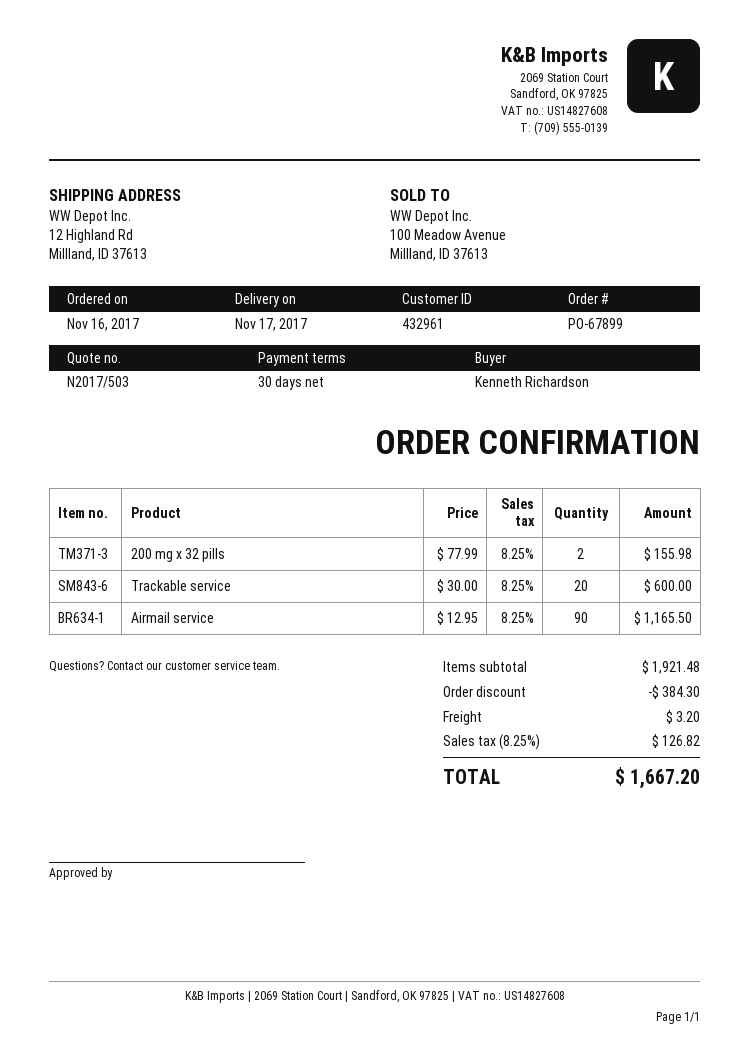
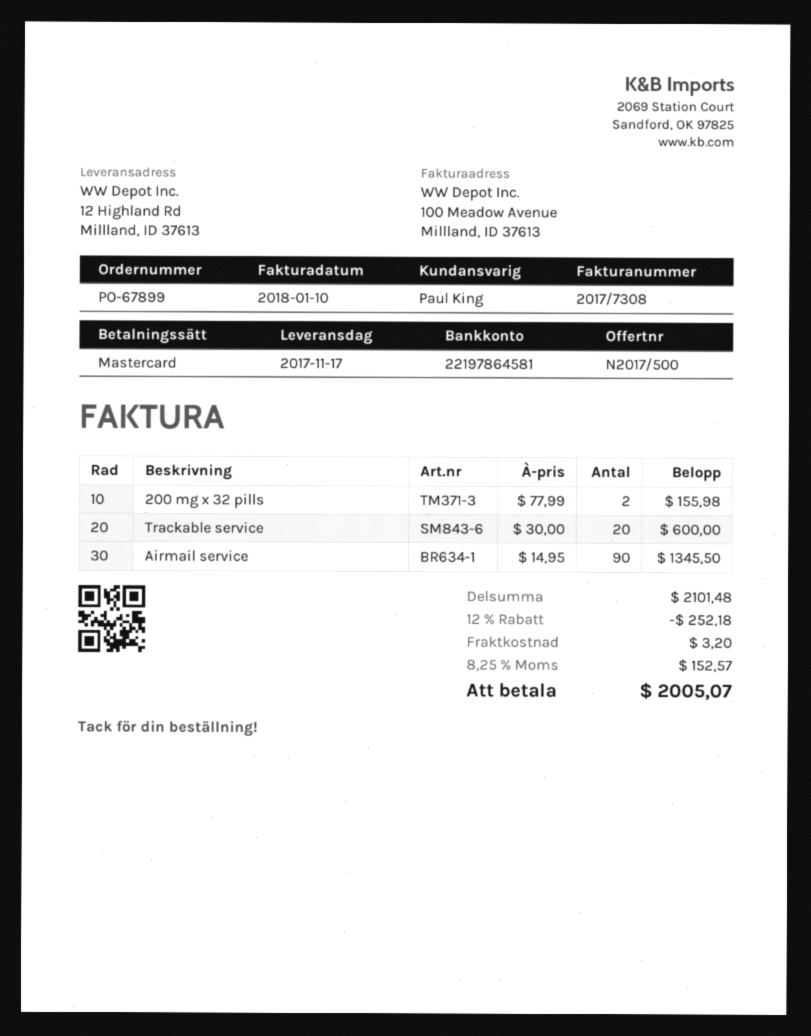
quote number: N2017/503 -> N2017/500
Airmail service: 90 x 12.95 = 1165.50 -> 90 x 14.95 = 1345.50
subtotal: 1921.48 -> 2101.48
discount: 384.30 -> 252.18
tax: 8.25% = 126.82 -> 8.25% = 152.57
total: 1667.20 -> 2005.07

